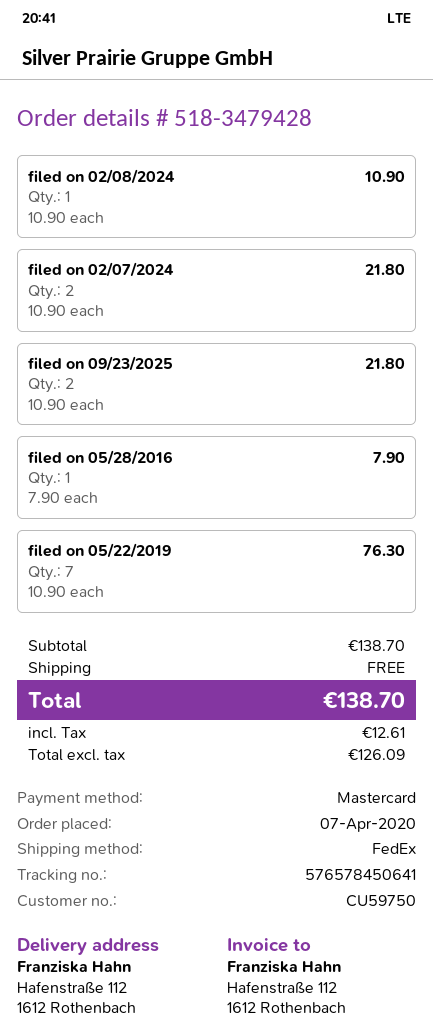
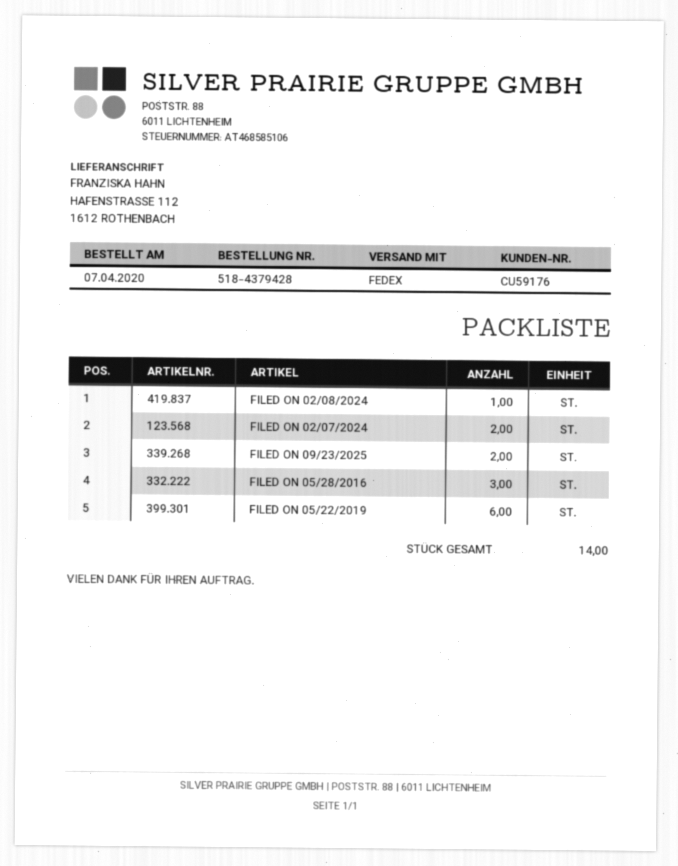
order number: 518-3479428 -> 518-4379428
customer number: CU59750 -> CU59176
filed on 05/28/2016: 1 -> 3
filed on 05/22/2019: 7 -> 6

